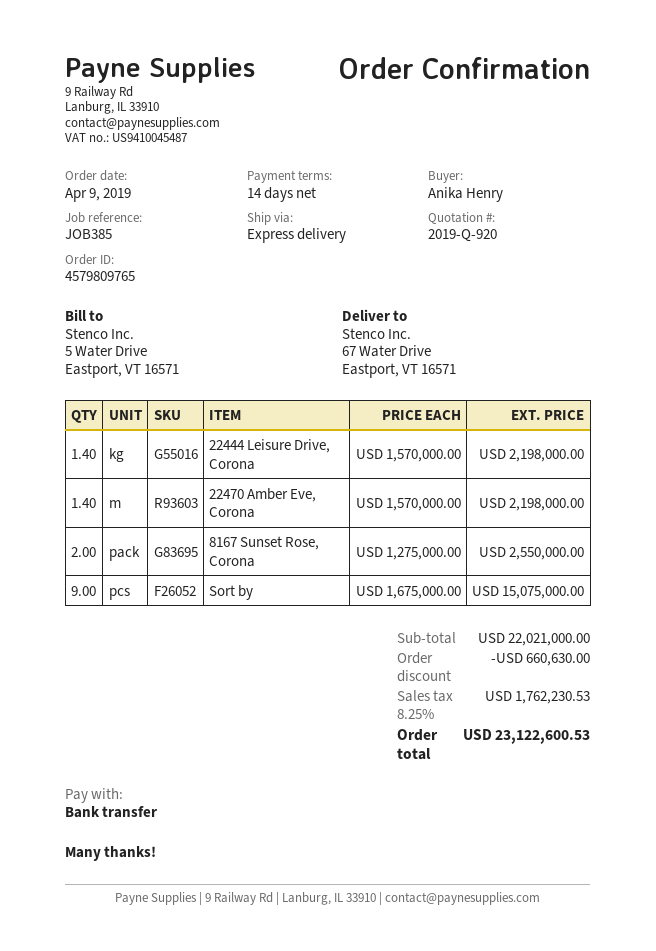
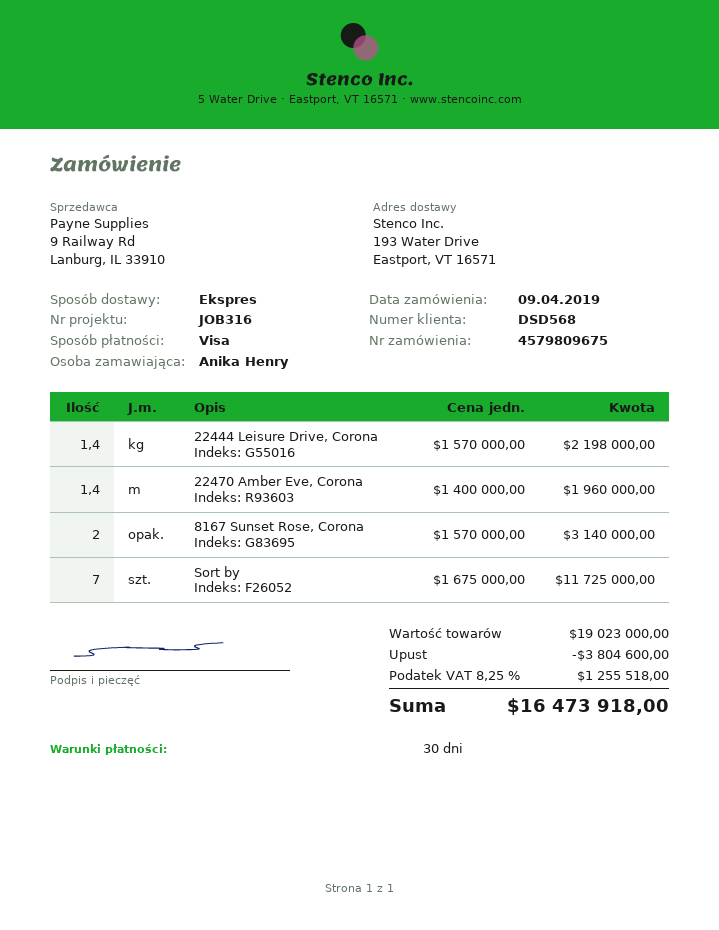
order number: 4579809765 -> 4579809675
payment terms: 14 days -> 30 days
reference: JOB385 -> JOB316
payment method: bank transfer -> Visa
ship to: 67 Water Drive, Eastport, VT 16571 -> 193 Water Drive, Eastport, VT 16571
22470 Amber Eve, Corona: 1.4 x 1570000.00 = 2198000.00 -> 1.4 x 1400000.00 = 1960000.00
8167 Sunset Rose, Corona: 2 x 1275000.00 = 2550000.00 -> 2 x 1570000.00 = 3140000.00
Sort by: 9 x 1675000.00 = 15075000.00 -> 7 x 1675000.00 = 11725000.00
subtotal: 22021000.00 -> 19023000.00
discount: 660630.00 -> 3804600.00
tax: 8.25% = 1762230.53 -> 8.25% = 1255518.00
total: 23122600.53 -> 16473918.00

